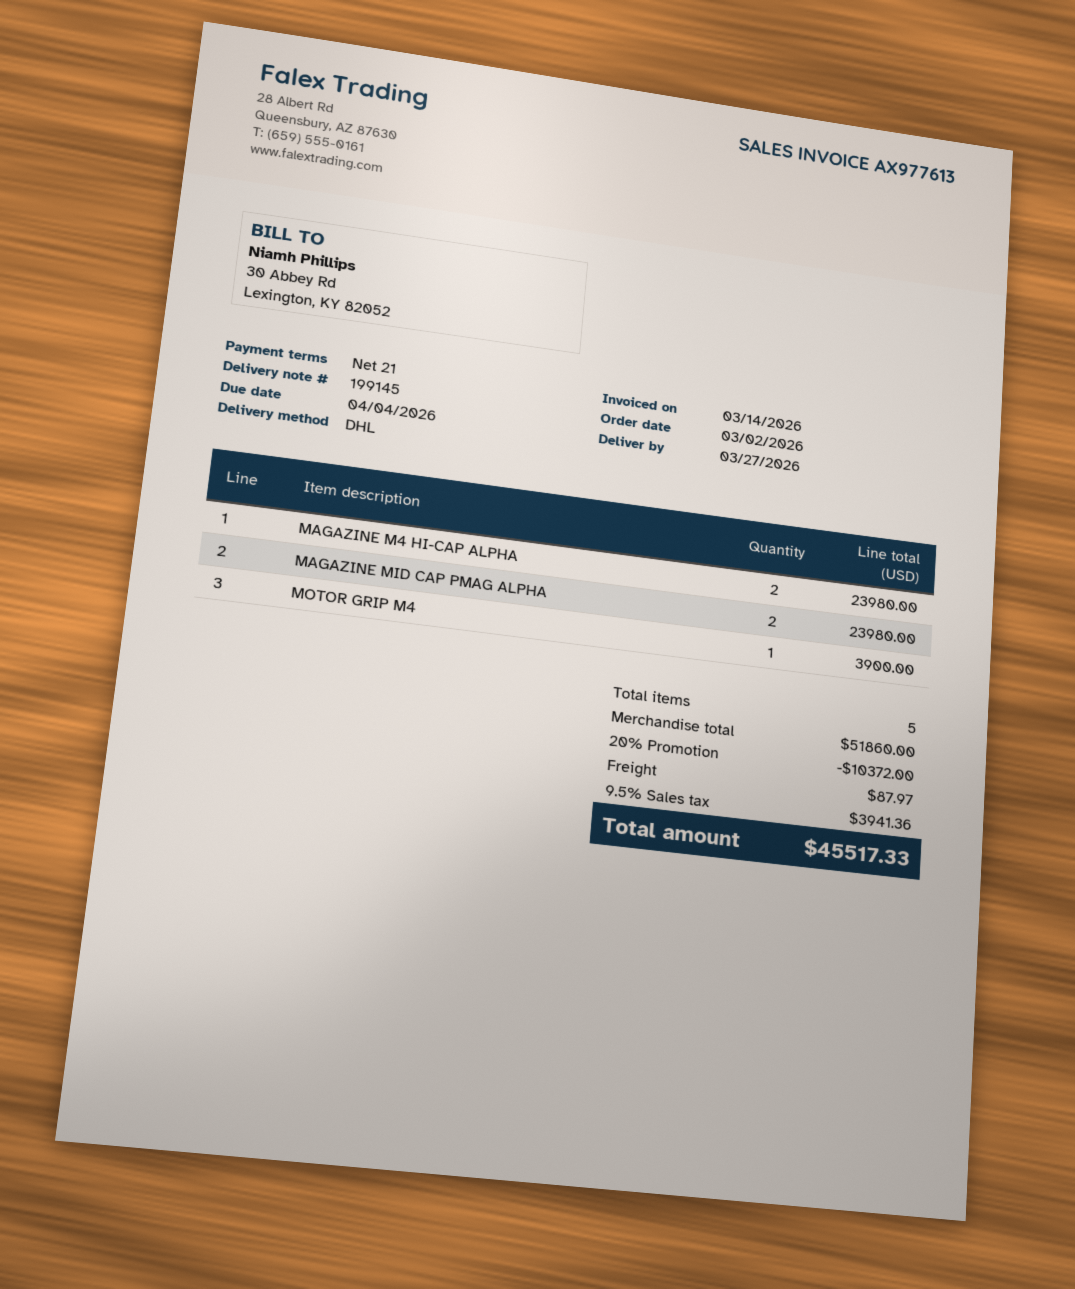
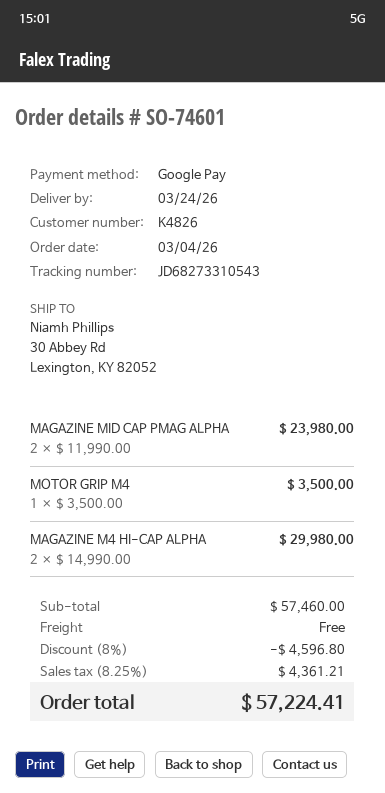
order date: 2026-03-02 -> 2026-03-04
delivery date: 2026-03-27 -> 2026-03-24
MAGAZINE M4 HI-CAP ALPHA: 2 for 23980.00 -> 2 for 29980.00
MOTOR GRIP M4: 1 for 3900.00 -> 1 for 3500.00
subtotal: 51860.00 -> 57460.00
discount: 20% = 10372.00 -> 8% = 4596.80
shipping: 87.97 -> 0.00
tax: 9.5% = 3941.36 -> 8.25% = 4361.21
total: 45517.33 -> 57224.41

